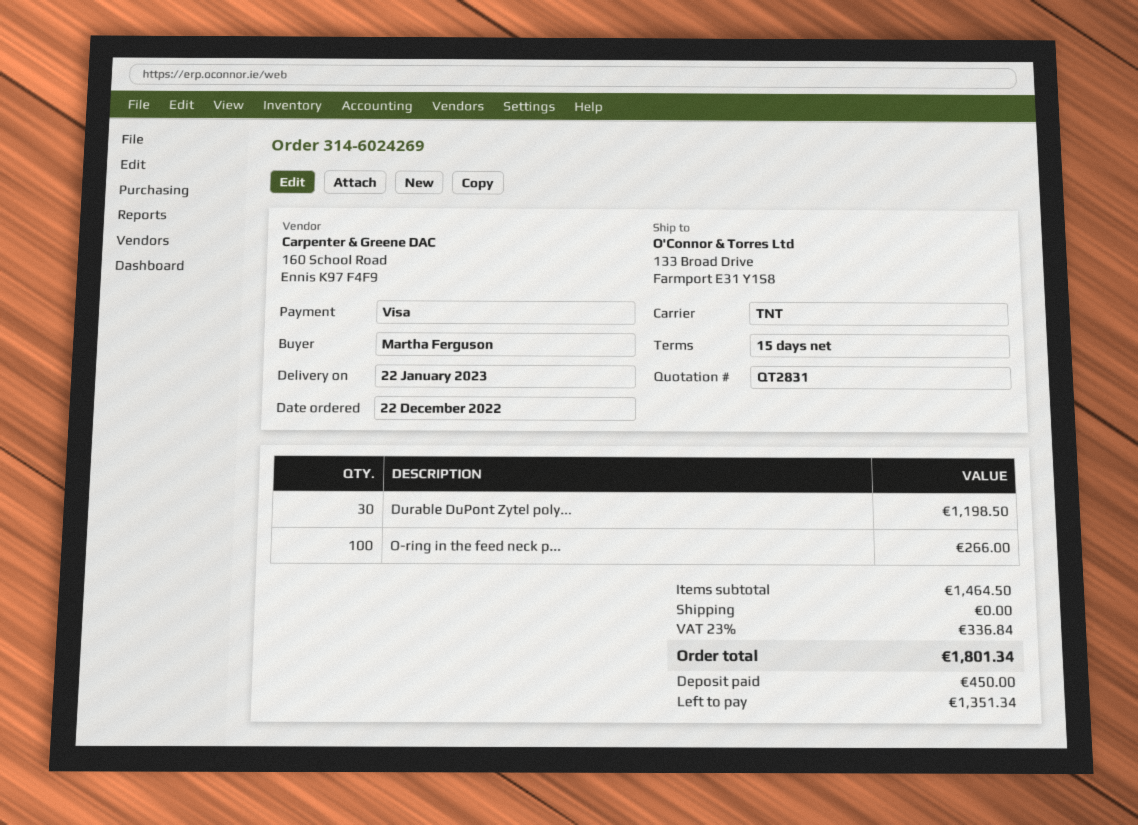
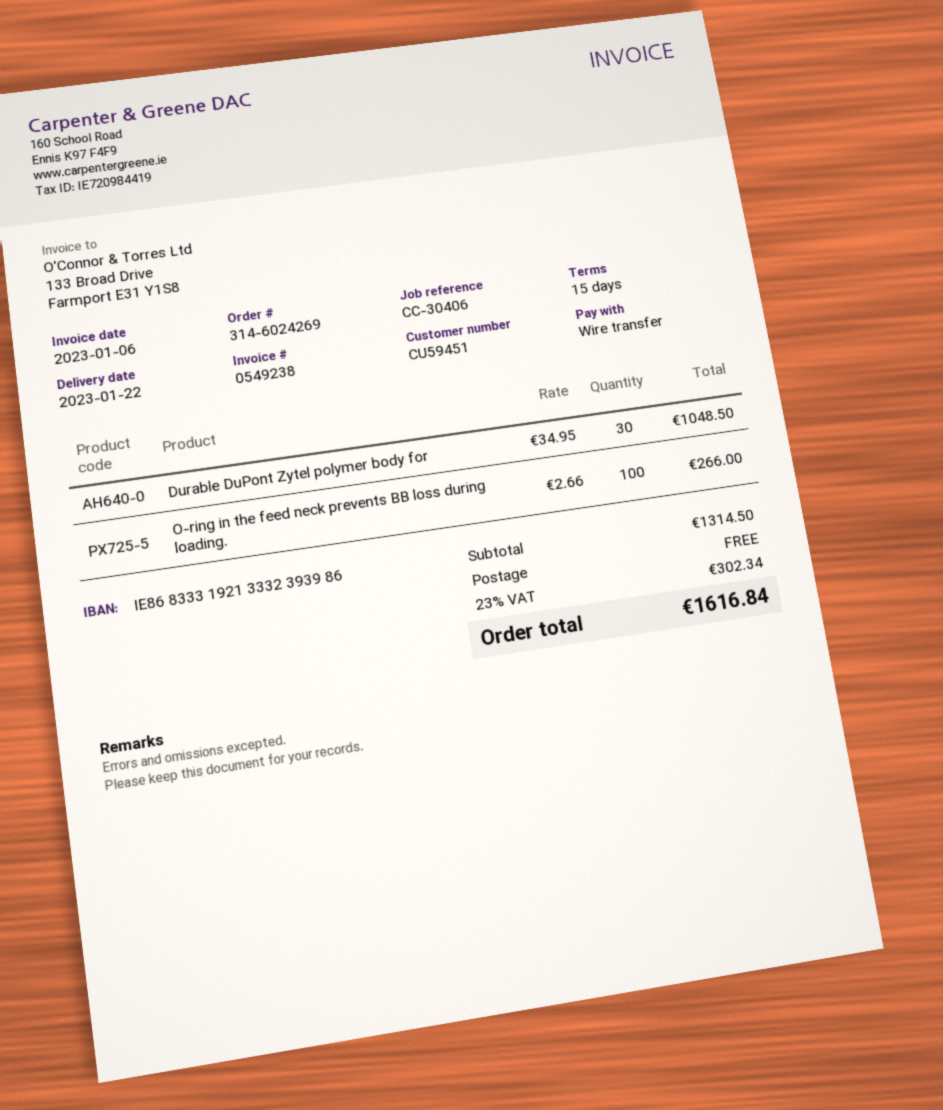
payment method: Visa -> bank transfer
Durable DuPont Zytel poly...: 30 for 1198.50 -> 30 for 1048.50
subtotal: 1464.50 -> 1314.50
tax: 23% = 336.84 -> 23% = 302.34
total: 1801.34 -> 1616.84

